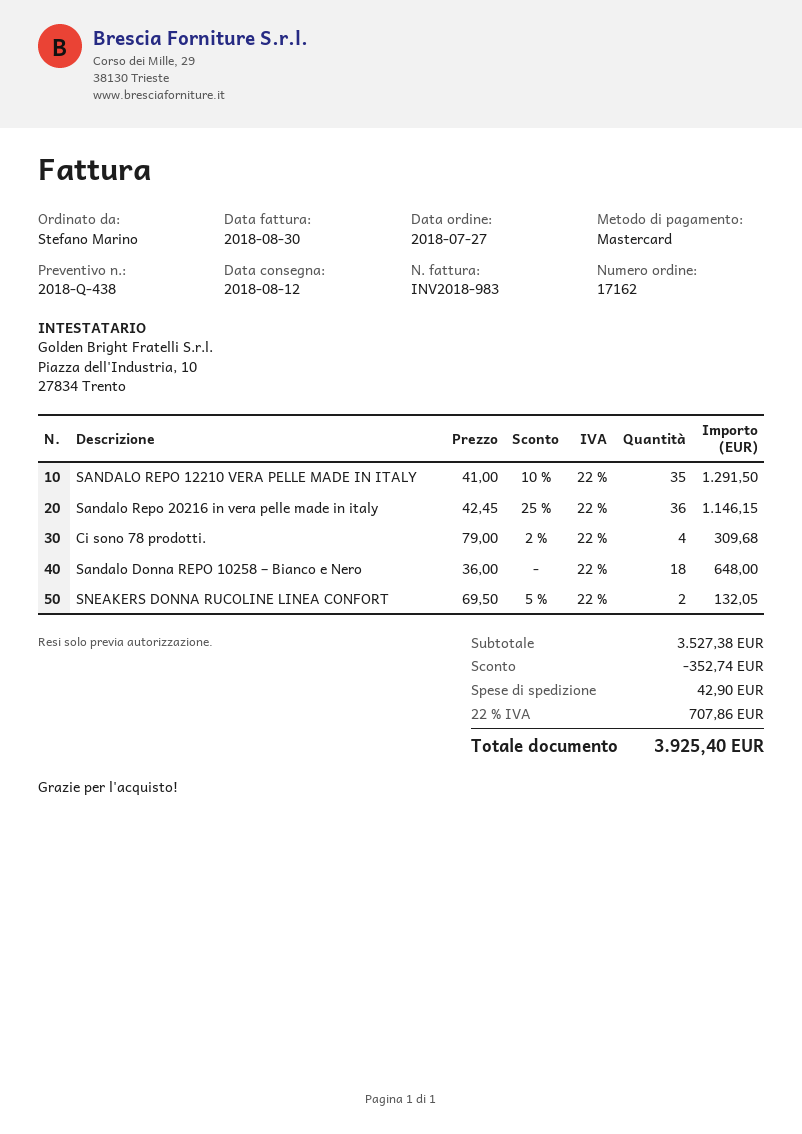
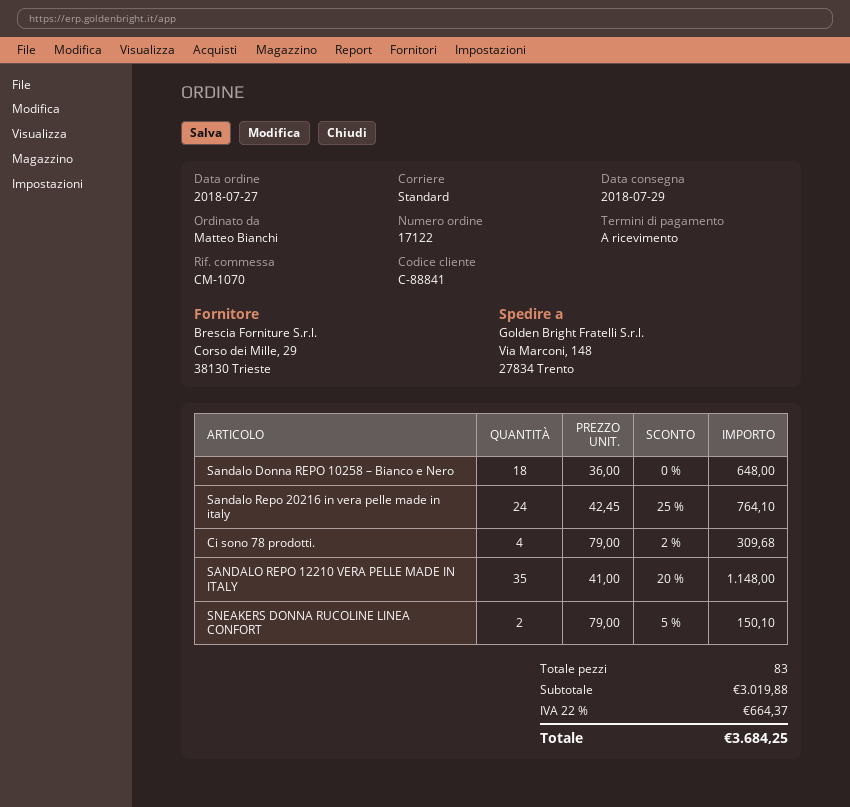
order number: 17162 -> 17122
delivery date: 2018-08-12 -> 2018-07-29
ordered by: Stefano Marino -> Matteo Bianchi
SANDALO REPO 12210 VERA PELLE MADE IN ITALY: 35 x 41.00 - 10% = 1291.50 -> 35 x 41.00 - 20% = 1148.00
Sandalo Repo 20216 in vera pelle made in italy: 36 x 42.45 - 25% = 1146.15 -> 24 x 42.45 - 25% = 764.10
SNEAKERS DONNA RUCOLINE LINEA CONFORT: 2 x 69.50 - 5% = 132.05 -> 2 x 79.00 - 5% = 150.10
subtotal: 3527.38 -> 3019.88
discount: 352.74 -> none
shipping: 42.90 -> none
tax: 22% = 707.86 -> 22% = 664.37
total: 3925.40 -> 3684.25

